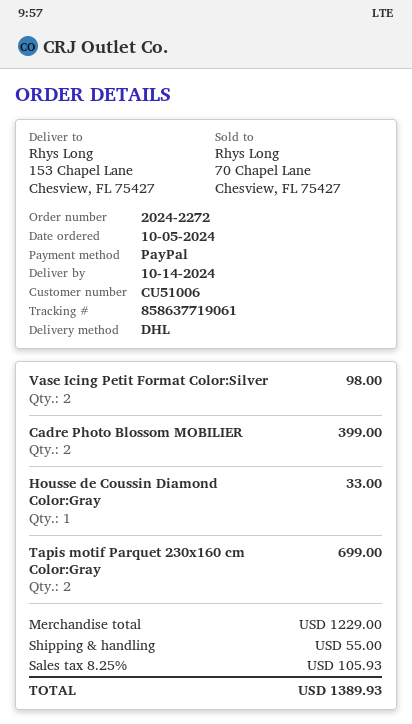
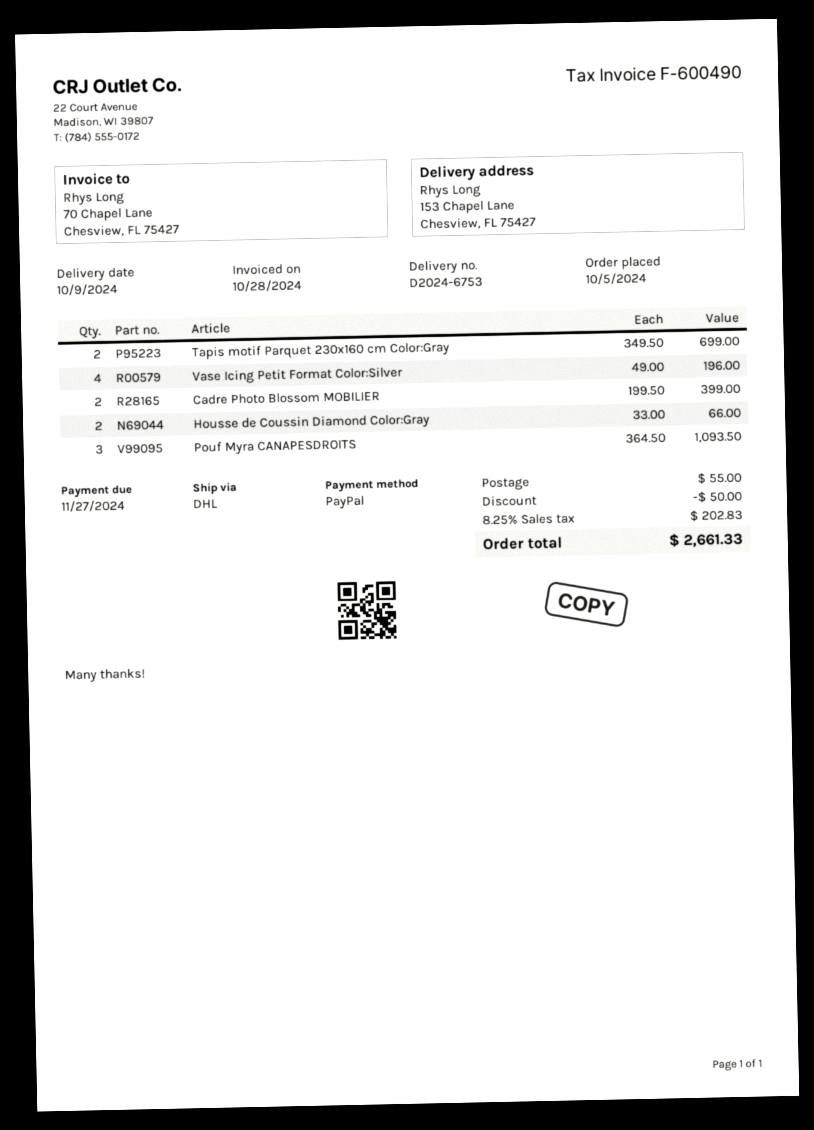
delivery date: 2024-10-14 -> 2024-10-09
Vase Icing Petit Format Color:Silver: 2 for 98.00 -> 4 for 196.00
Housse de Coussin Diamond Color:Gray: 1 for 33.00 -> 2 for 66.00
Pouf Myra CANAPESDROITS: none -> 3 for 1093.50
discount: none -> 50.00
tax: 8.25% = 105.93 -> 8.25% = 202.83
total: 1389.93 -> 2661.33

